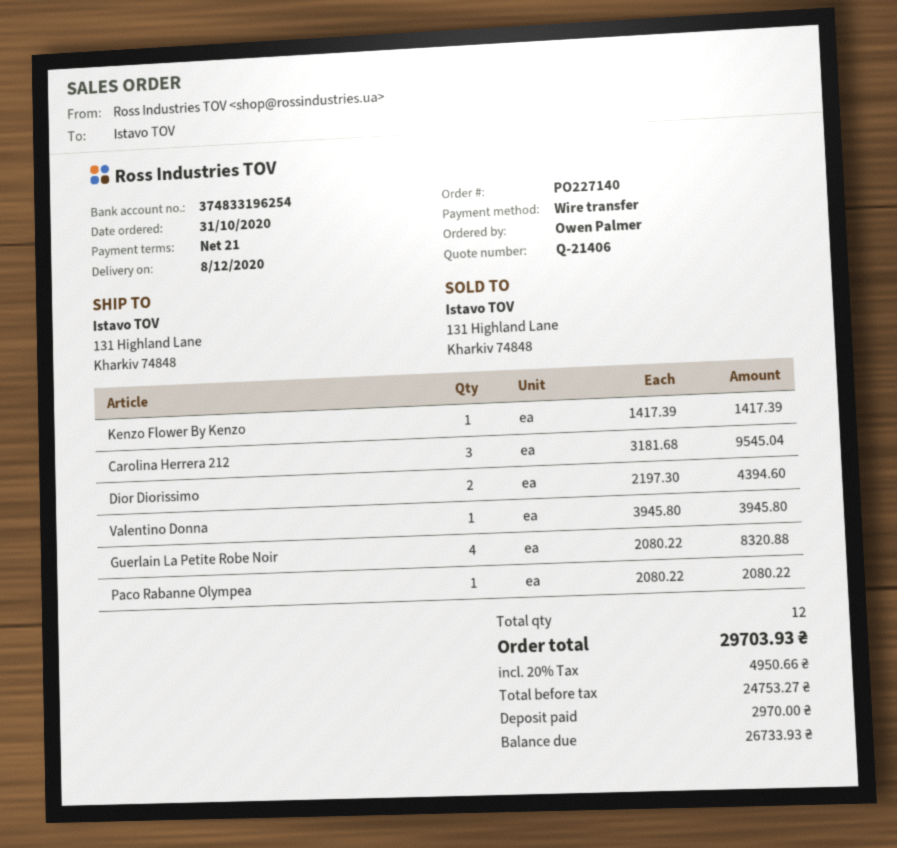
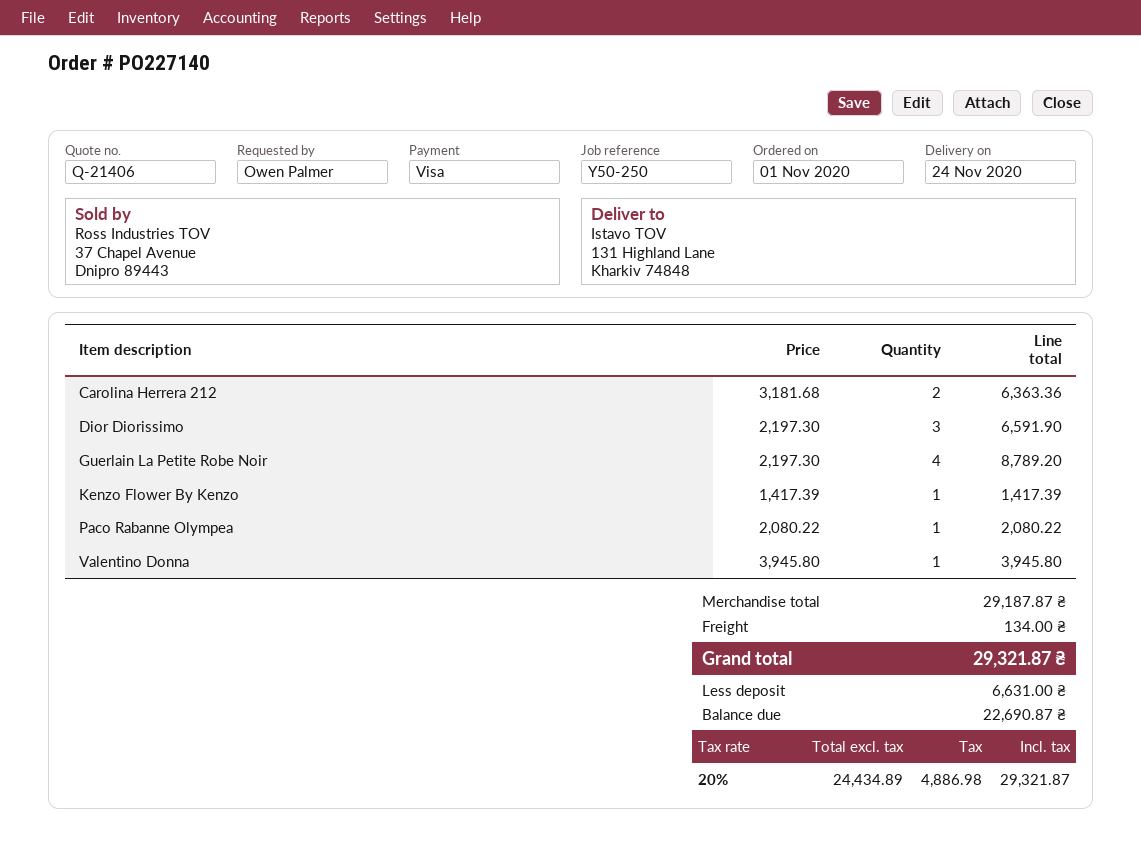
order date: 2020-10-31 -> 2020-11-01
delivery date: 2020-12-08 -> 2020-11-24
payment method: bank transfer -> Visa
Carolina Herrera 212: 3 x 3181.68 = 9545.04 -> 2 x 3181.68 = 6363.36
Dior Diorissimo: 2 x 2197.30 = 4394.60 -> 3 x 2197.30 = 6591.90
Guerlain La Petite Robe Noir: 4 x 2080.22 = 8320.88 -> 4 x 2197.30 = 8789.20
shipping: none -> 134.00
net: 24753.27 -> 24434.89
tax: 20% = 4950.66 -> 20% = 4886.98
total: 29703.93 -> 29321.87
deposit: 2970.00 -> 6631.00
balance: 26733.93 -> 22690.87

